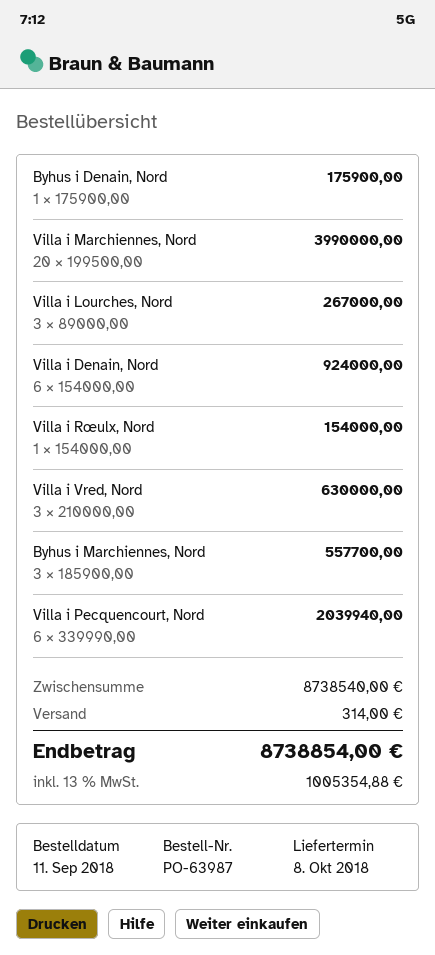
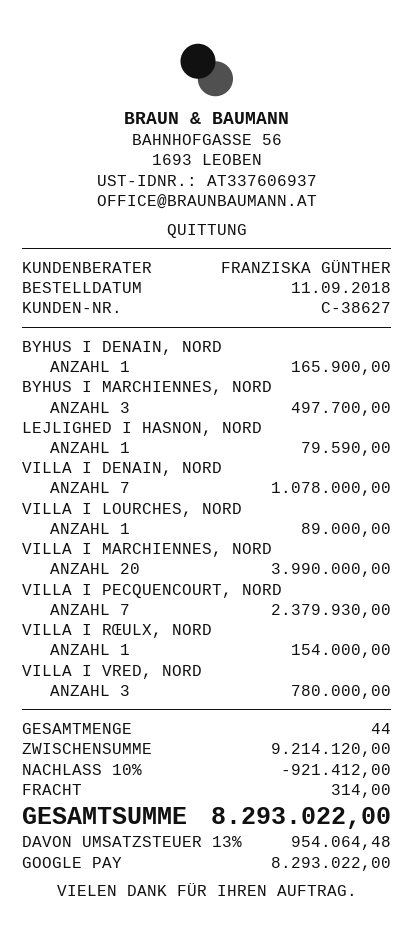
Byhus i Denain, Nord: 1 for 175900.00 -> 1 for 165900.00
Villa i Lourches, Nord: 3 for 267000.00 -> 1 for 89000.00
Villa i Denain, Nord: 6 for 924000.00 -> 7 for 1078000.00
Villa i Vred, Nord: 3 for 630000.00 -> 3 for 780000.00
Byhus i Marchiennes, Nord: 3 for 557700.00 -> 3 for 497700.00
Villa i Pecquencourt, Nord: 6 for 2039940.00 -> 7 for 2379930.00
LEJLIGHED I HASNON, NORD: none -> 1 for 79590.00
subtotal: 8738540.00 -> 9214120.00
discount: none -> 10% = 921412.00
tax: 13% = 1005354.88 -> 13% = 954064.48
total: 8738854.00 -> 8293022.00

